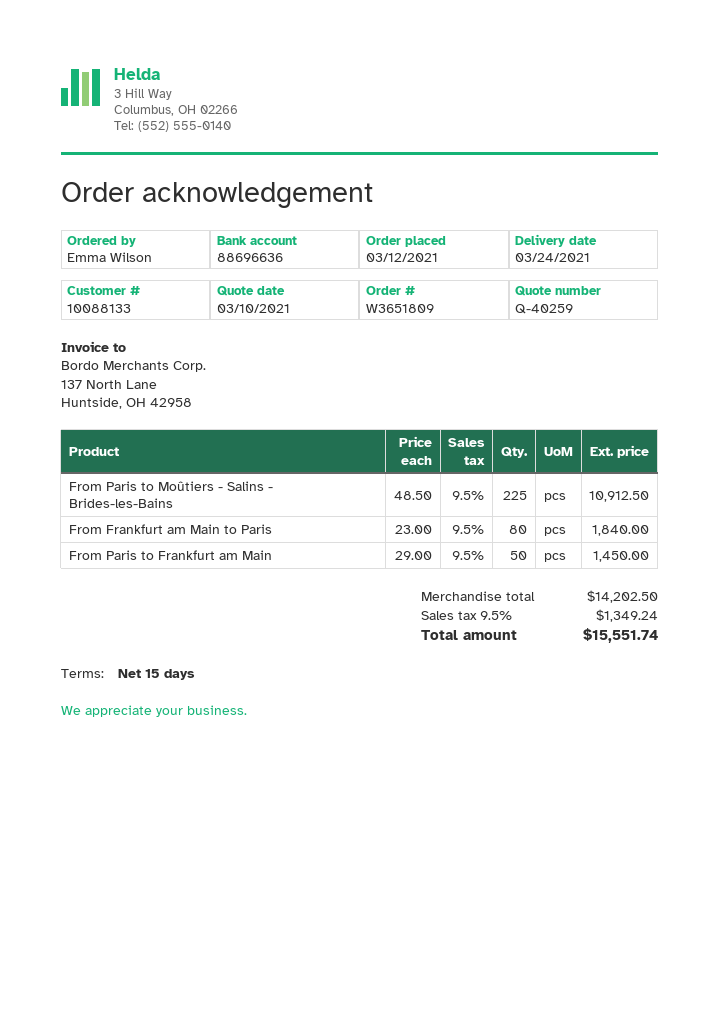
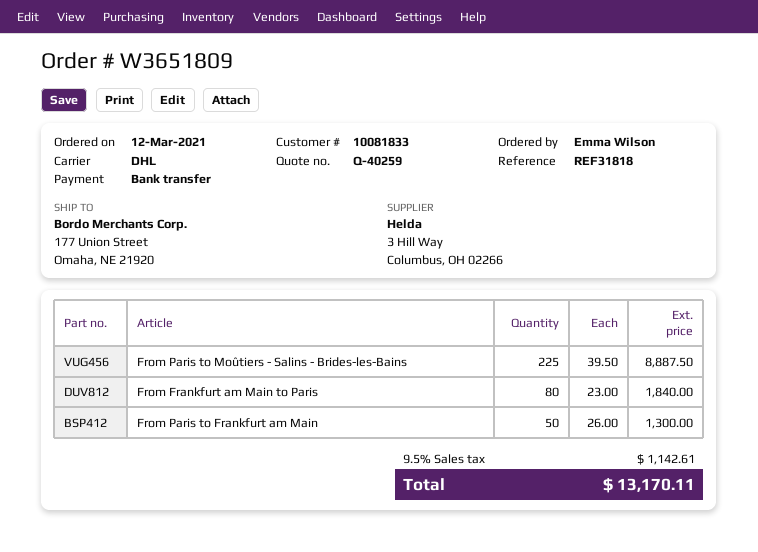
customer number: 10088133 -> 10081833
From Paris to Moûtiers - Salins - Brides-les-Bains: 225 x 48.50 = 10912.50 -> 225 x 39.50 = 8887.50
From Paris to Frankfurt am Main: 50 x 29.00 = 1450.00 -> 50 x 26.00 = 1300.00
tax: 9.5% = 1349.24 -> 9.5% = 1142.61
total: 15551.74 -> 13170.11

